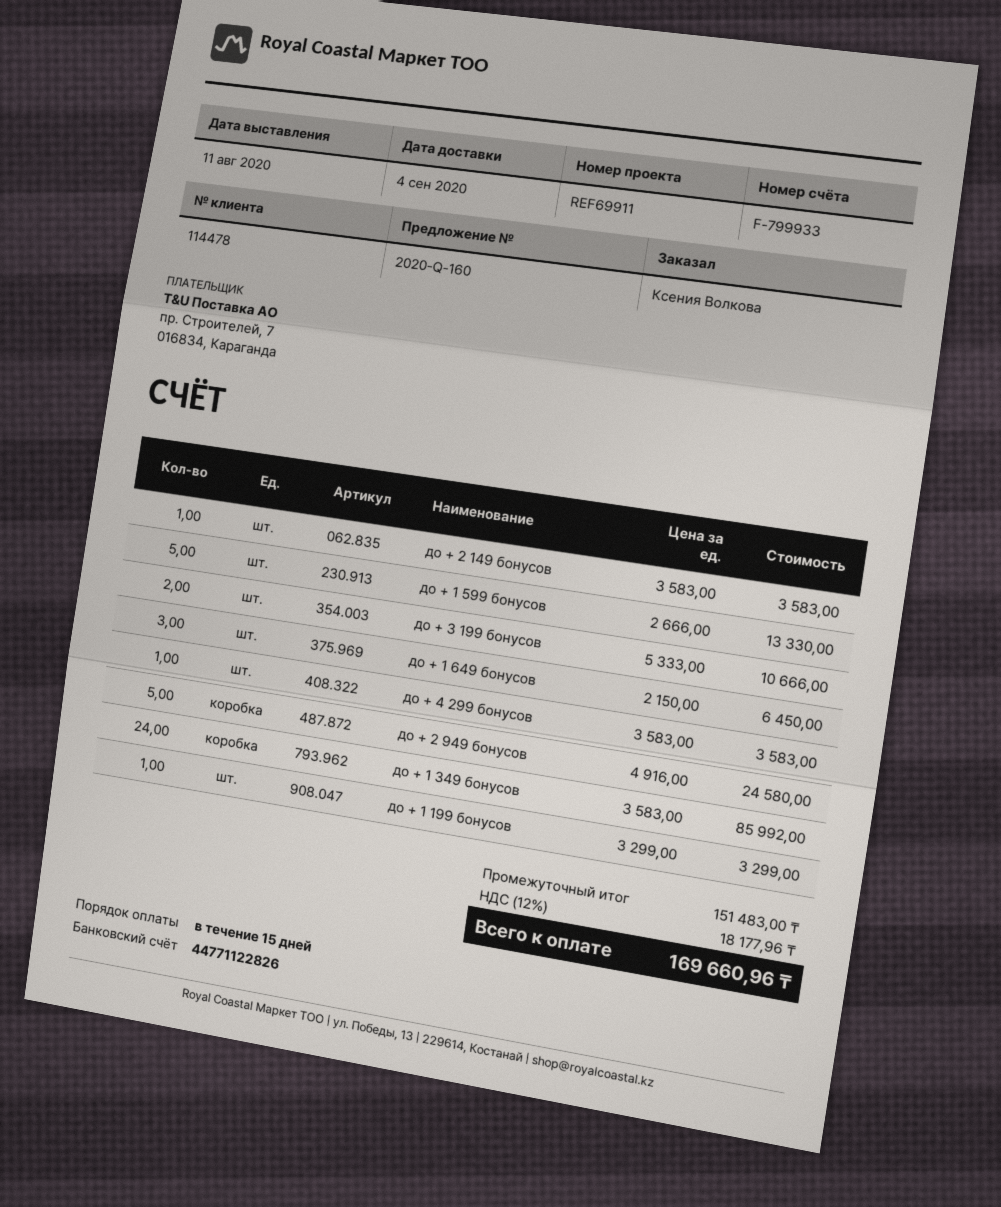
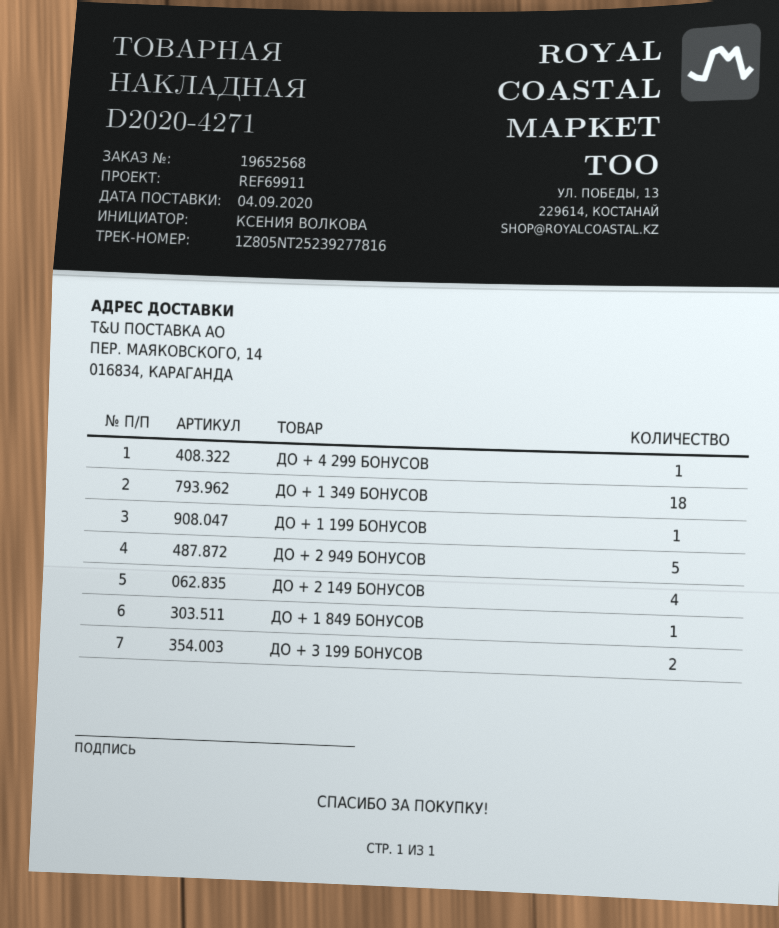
до + 2 149 бонусов: 1 -> 4
до + 1 599 бонусов: 5 -> none
до + 1 649 бонусов: 3 -> none
до + 1 349 бонусов: 24 -> 18
ДО + 1 849 БОНУСОВ: none -> 1

